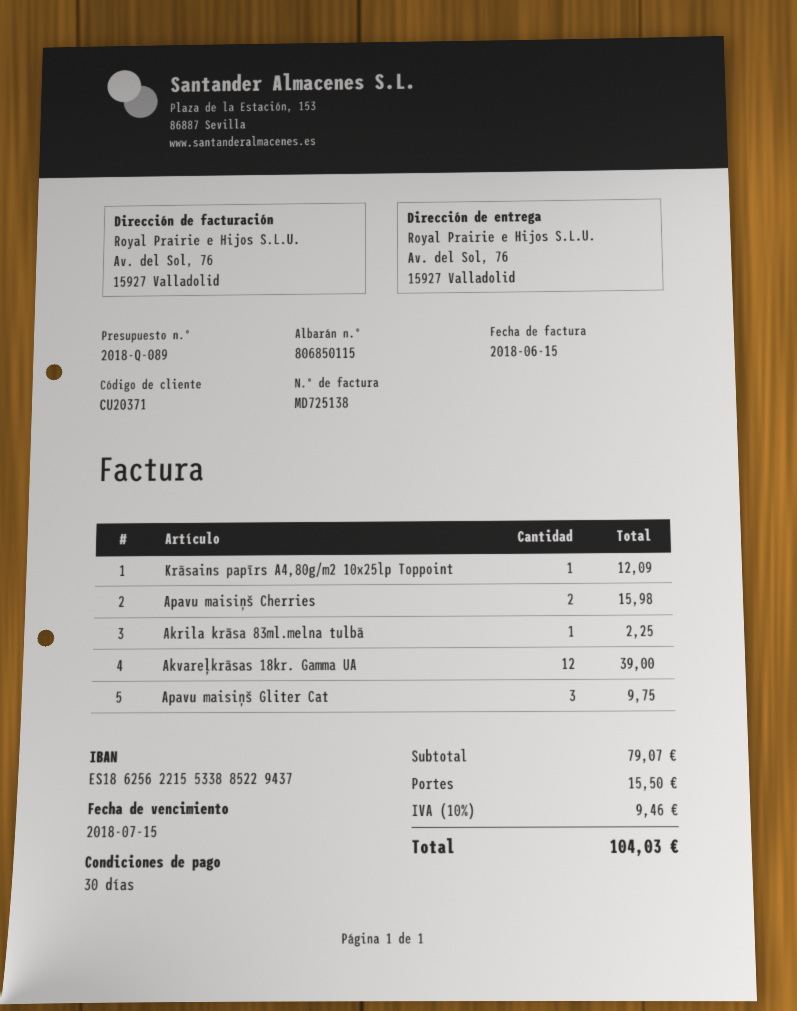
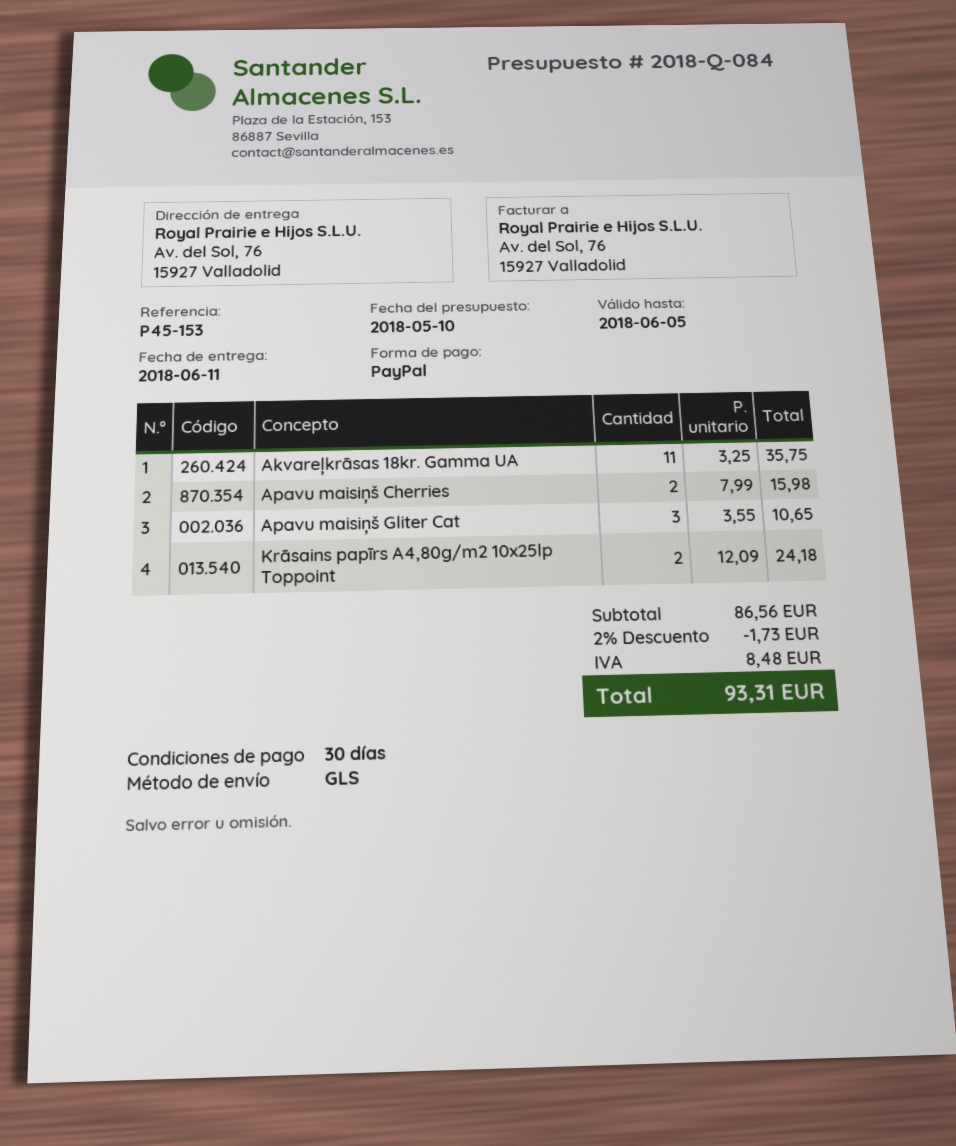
quote number: 2018-Q-089 -> 2018-Q-084
Krāsains papīrs A4,80g/m2 10x25lp Toppoint: 1 for 12.09 -> 2 for 24.18
Akrila krāsa 83ml.melna tulbā: 1 for 2.25 -> none
Akvareļkrāsas 18kr. Gamma UA: 12 for 39.00 -> 11 for 35.75
Apavu maisiņš Gliter Cat: 3 for 9.75 -> 3 for 10.65
subtotal: 79.07 -> 86.56
discount: none -> 2% = 1.73
shipping: 15.50 -> none
tax: 9.46 -> 8.48
total: 104.03 -> 93.31

